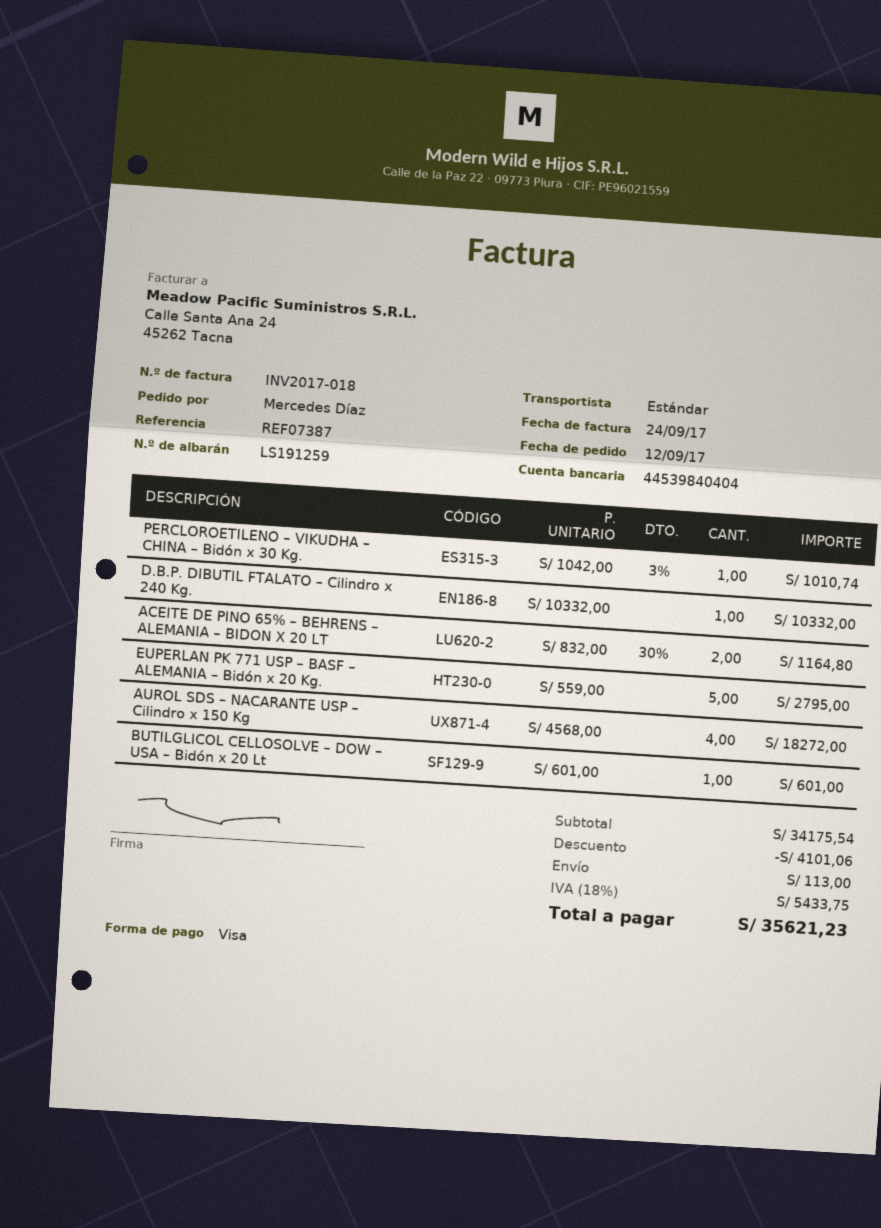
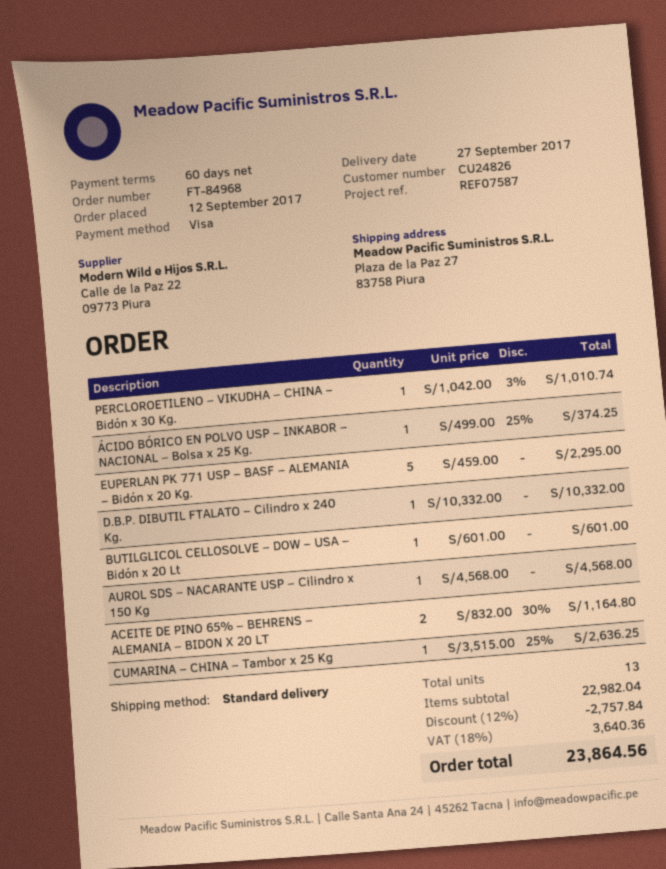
reference: REF07387 -> REF07587
EUPERLAN PK 771 USP – BASF – ALEMANIA – Bidón x 20 Kg.: 5 x 559.00 = 2795.00 -> 5 x 459.00 = 2295.00
AUROL SDS – NACARANTE USP – Cilindro x 150 Kg: 4 x 4568.00 = 18272.00 -> 1 x 4568.00 = 4568.00
ÁCIDO BÓRICO EN POLVO USP – INKABOR – NACIONAL – Bolsa x 25 Kg.: none -> 1 x 499.00 - 25% = 374.25
CUMARINA – CHINA – Tambor x 25 Kg: none -> 1 x 3515.00 - 25% = 2636.25
subtotal: 34175.54 -> 22982.04
discount: 4101.06 -> 2757.84
shipping: 113.00 -> none
tax: 18% = 5433.75 -> 18% = 3640.36
total: 35621.23 -> 23864.56

